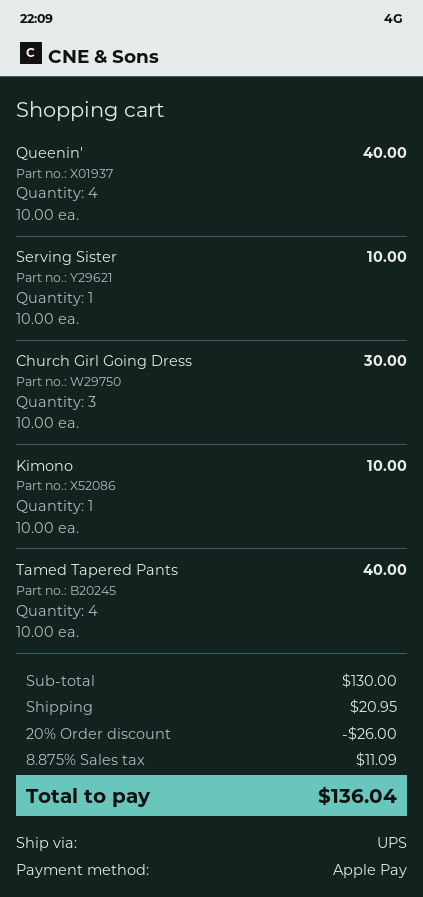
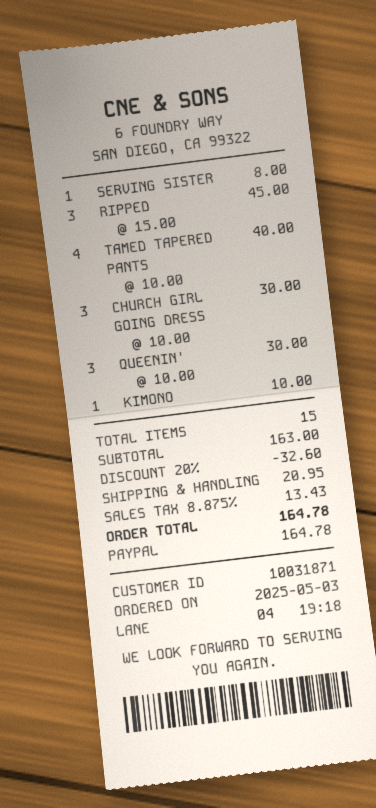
payment method: Apple Pay -> PayPal
Queenin': 4 x 10.00 = 40.00 -> 3 x 10.00 = 30.00
Serving Sister: 1 x 10.00 = 10.00 -> 1 x 8.00 = 8.00
RIPPED: none -> 3 x 15.00 = 45.00
subtotal: 130.00 -> 163.00
discount: 20% = 26.00 -> 20% = 32.60
tax: 8.875% = 11.09 -> 8.875% = 13.43
total: 136.04 -> 164.78

